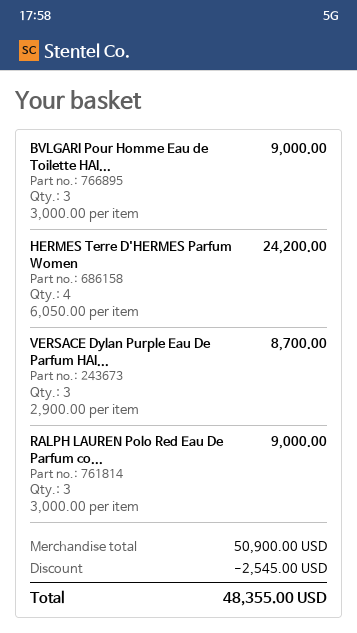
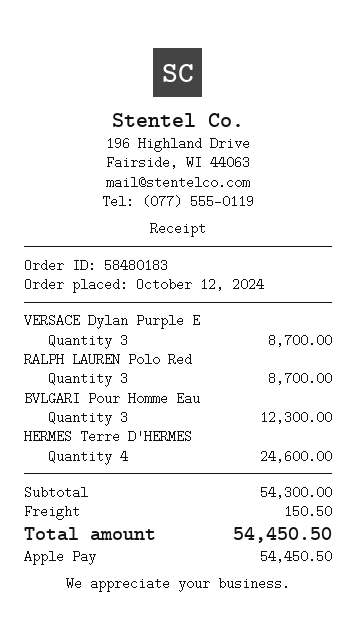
BVLGARI Pour Homme Eau de Toilette HAI...: 3 for 9000.00 -> 3 for 12300.00
HERMES Terre D'HERMES Parfum Women: 4 for 24200.00 -> 4 for 24600.00
RALPH LAUREN Polo Red Eau De Parfum co...: 3 for 9000.00 -> 3 for 8700.00
subtotal: 50900.00 -> 54300.00
discount: 2545.00 -> none
shipping: none -> 150.50
total: 48355.00 -> 54450.50

